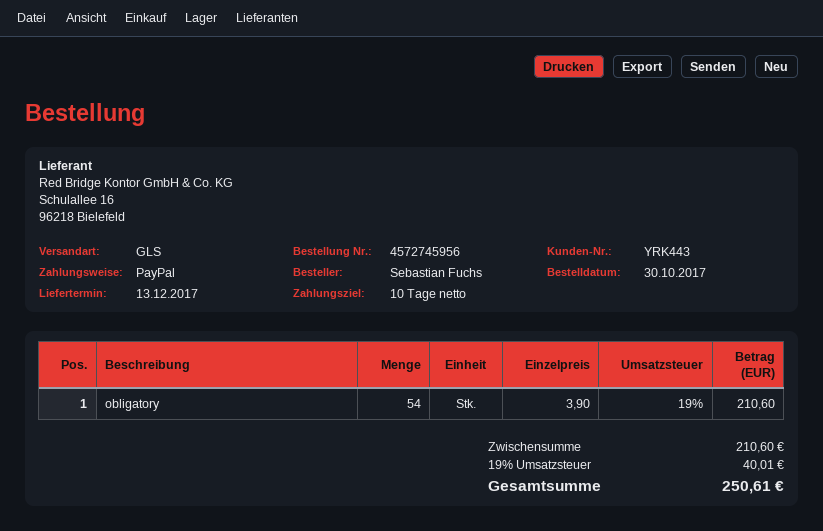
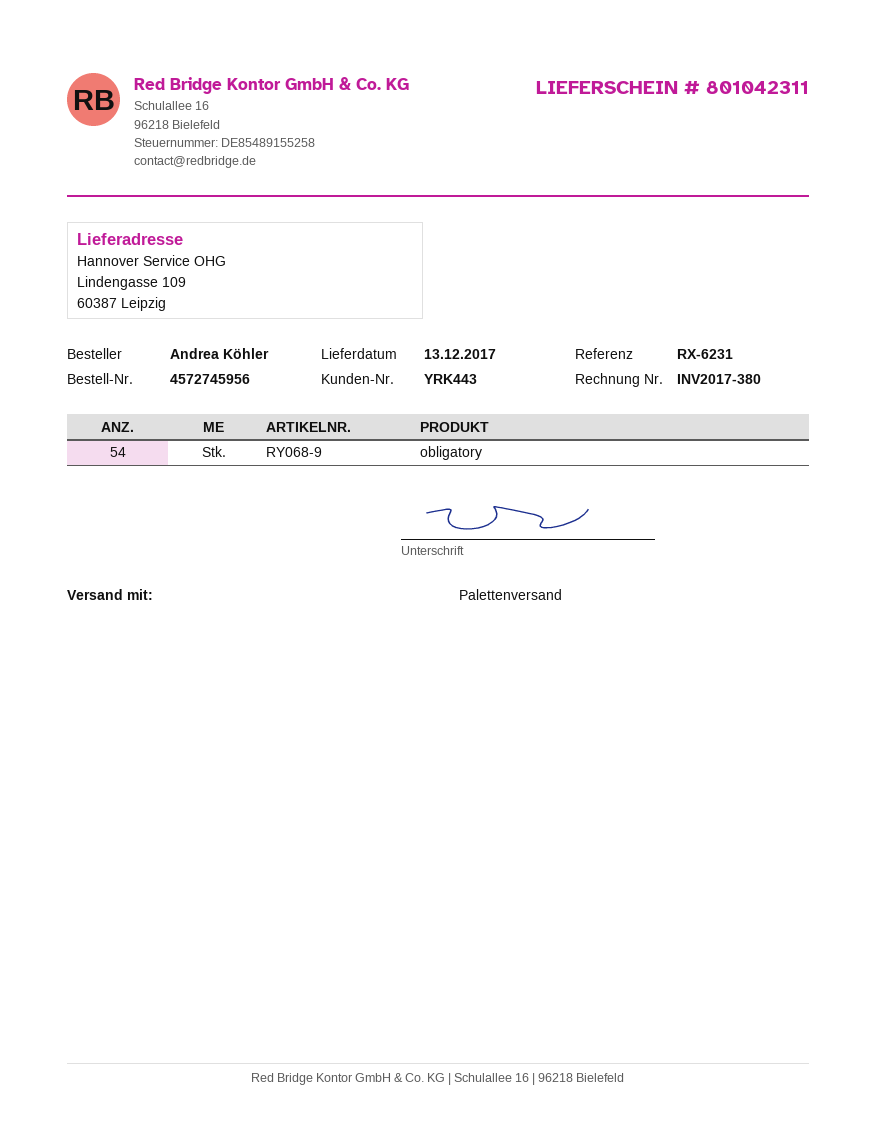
ordered by: Sebastian Fuchs -> Andrea Köhler
shipping method: GLS -> pallet freight

